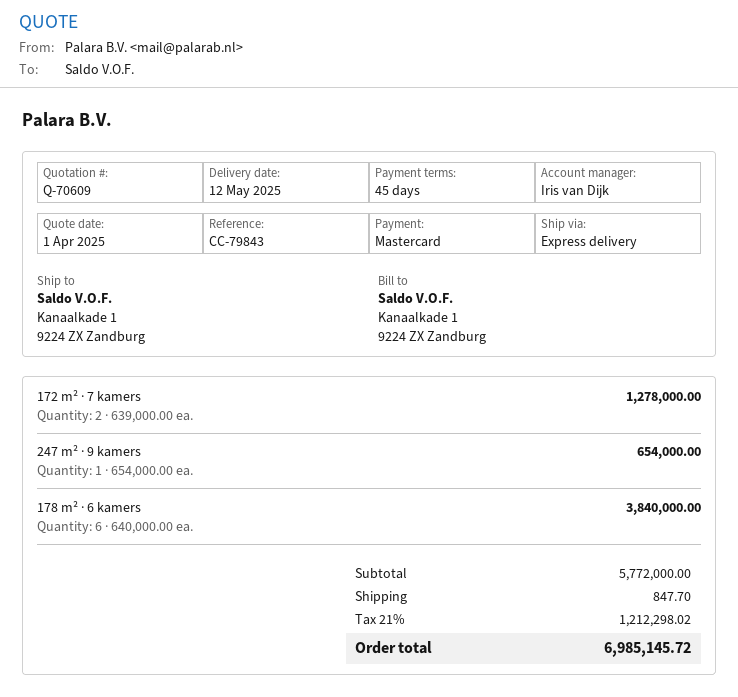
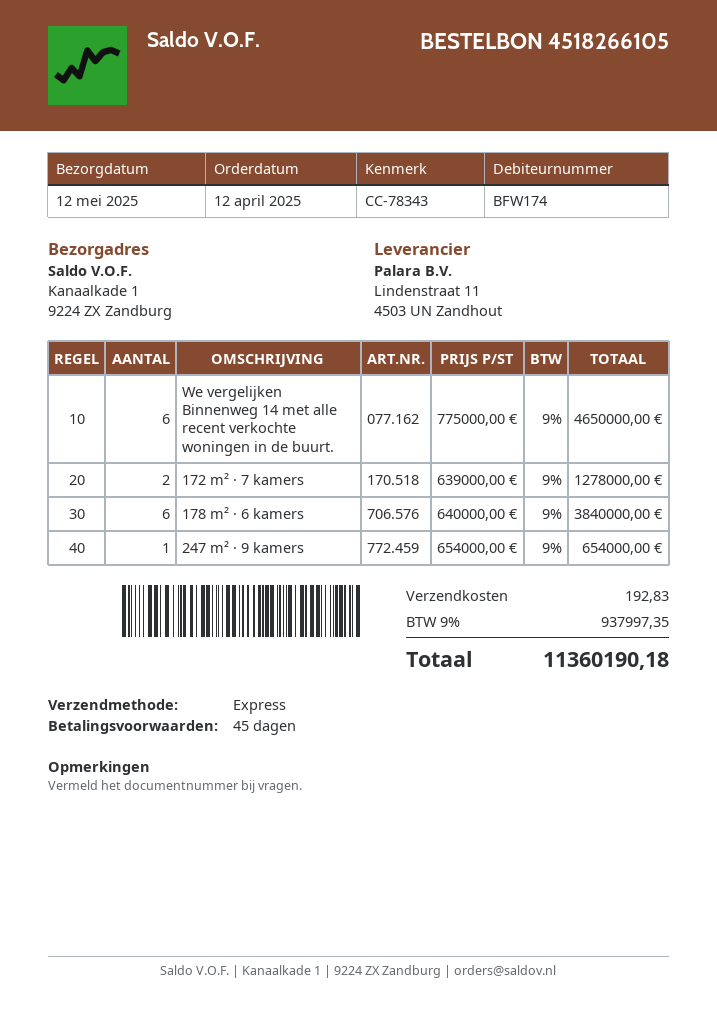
reference: CC-79843 -> CC-78343
We vergelijken Binnenweg 14 met alle recent verkochte woningen in de buurt.: none -> 6 x 775000.00 = 4650000.00
shipping: 847.70 -> 192.83
tax: 21% = 1212298.02 -> 9% = 937997.35
total: 6985145.72 -> 11360190.18

